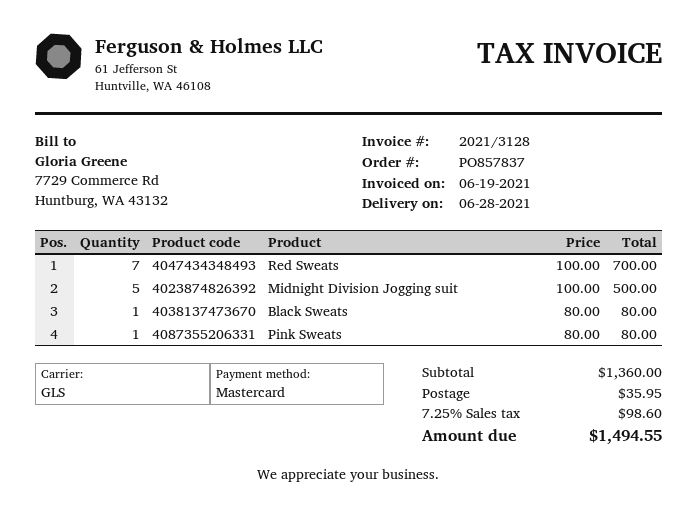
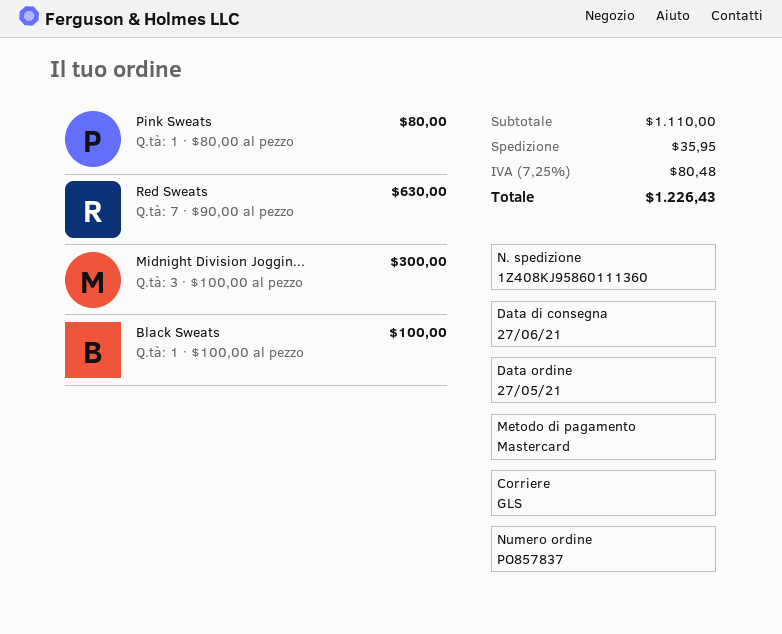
delivery date: 2021-06-28 -> 2021-06-27
Red Sweats: 7 x 100.00 = 700.00 -> 7 x 90.00 = 630.00
Midnight Division Jogging suit: 5 x 100.00 = 500.00 -> 3 x 100.00 = 300.00
Black Sweats: 1 x 80.00 = 80.00 -> 1 x 100.00 = 100.00
subtotal: 1360.00 -> 1110.00
tax: 7.25% = 98.60 -> 7.25% = 80.48
total: 1494.55 -> 1226.43

